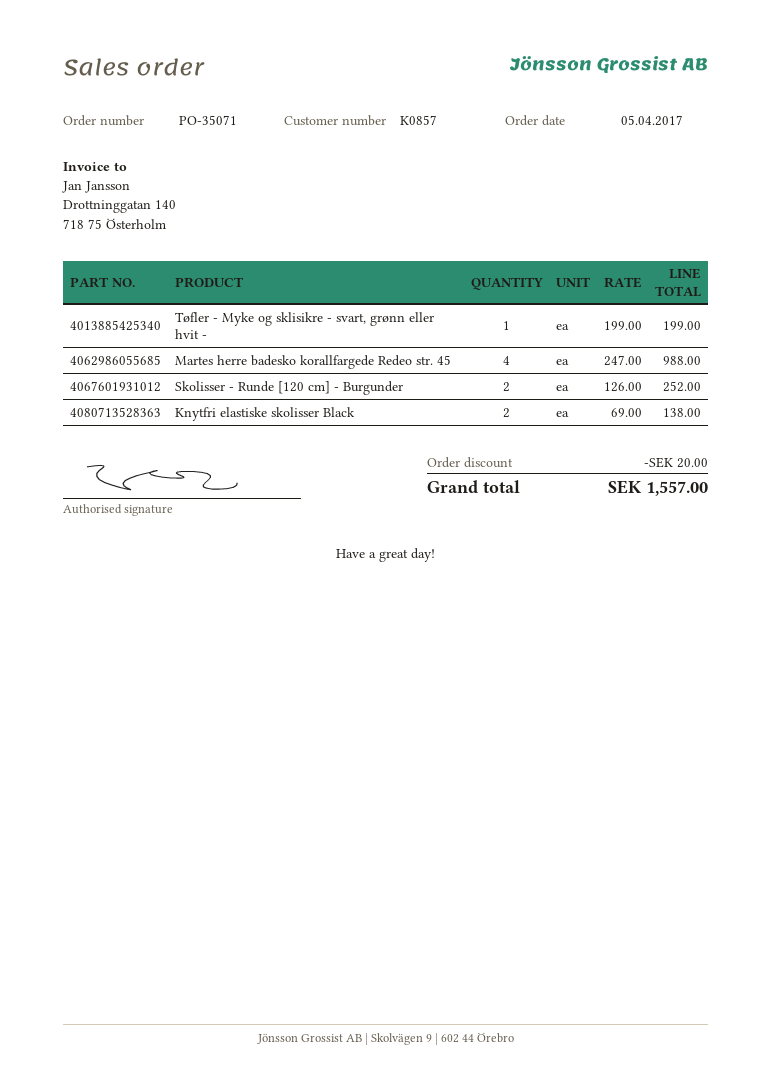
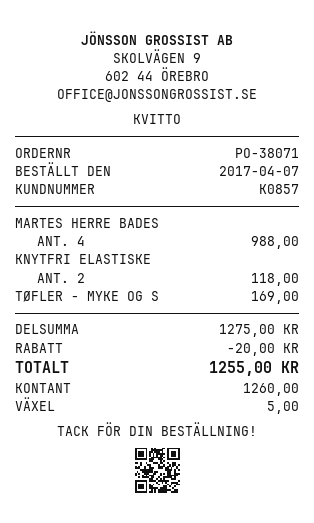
order number: PO-35071 -> PO-38071
order date: 2017-04-05 -> 2017-04-07
Tøfler - Myke og sklisikre - svart, grønn eller hvit -: 1 for 199.00 -> 1 for 169.00
Skolisser - Runde [120 cm] - Burgunder: 2 for 252.00 -> none
Knytfri elastiske skolisser Black: 2 for 138.00 -> 2 for 118.00
total: 1557.00 -> 1255.00

